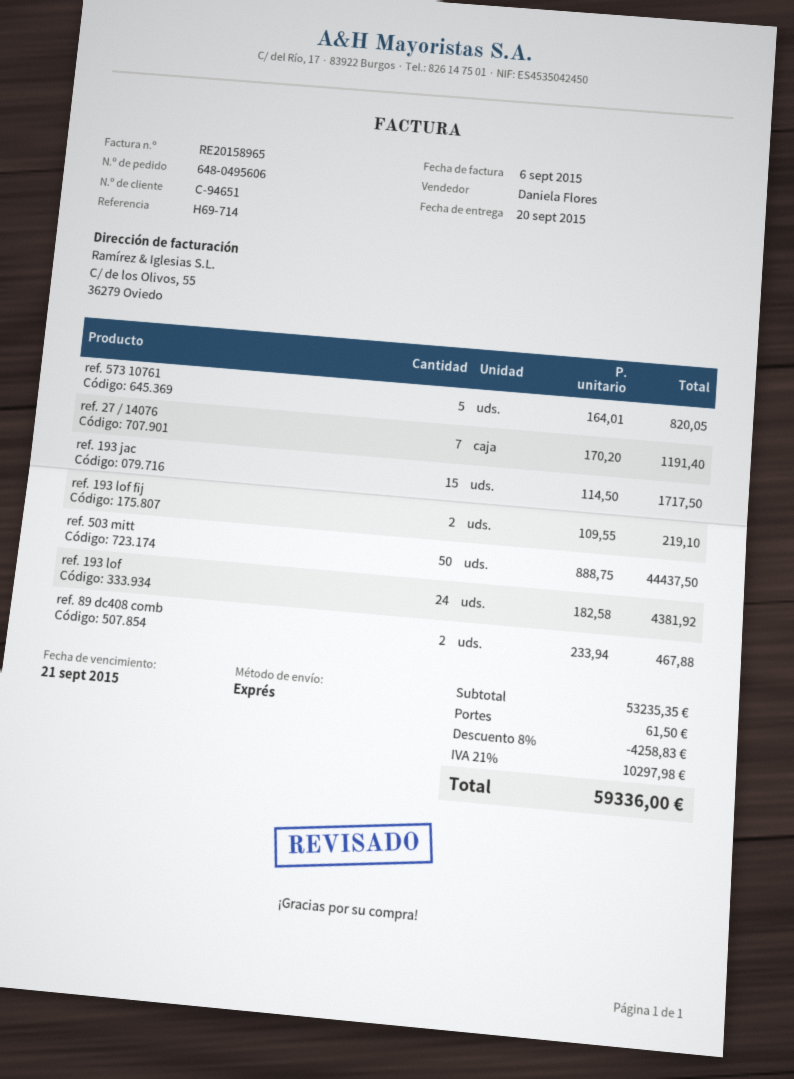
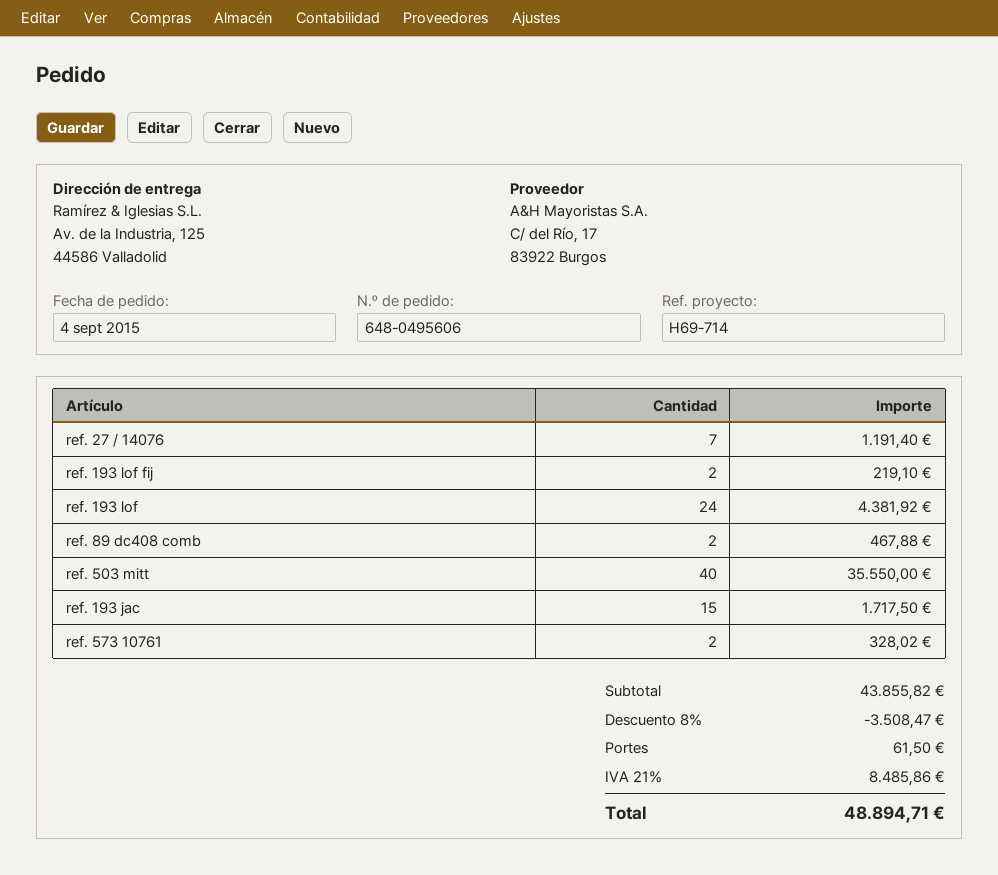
ref. 573 10761: 5 for 820.05 -> 2 for 328.02
ref. 503 mitt: 50 for 44437.50 -> 40 for 35550.00
subtotal: 53235.35 -> 43855.82
discount: 8% = 4258.83 -> 8% = 3508.47
tax: 21% = 10297.98 -> 21% = 8485.86
total: 59336.00 -> 48894.71

